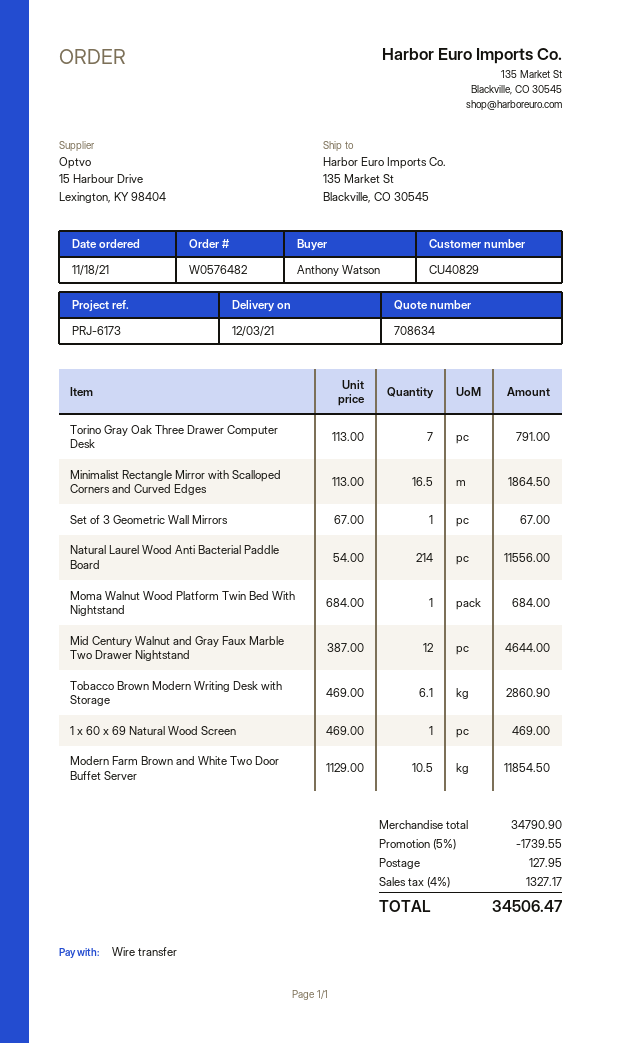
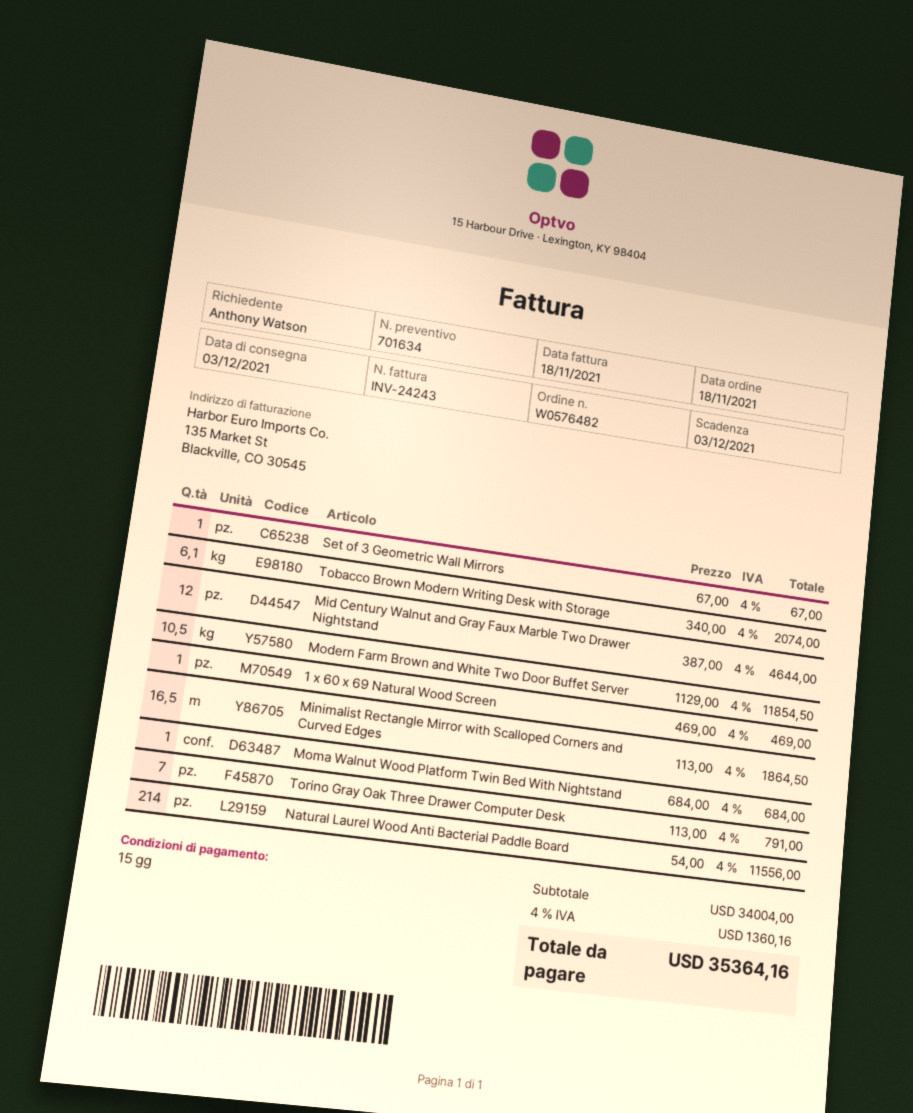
quote number: 708634 -> 701634
Tobacco Brown Modern Writing Desk with Storage: 6.1 x 469.00 = 2860.90 -> 6.1 x 340.00 = 2074.00
subtotal: 34790.90 -> 34004.00
discount: 5% = 1739.55 -> none
shipping: 127.95 -> none
tax: 4% = 1327.17 -> 4% = 1360.16
total: 34506.47 -> 35364.16

